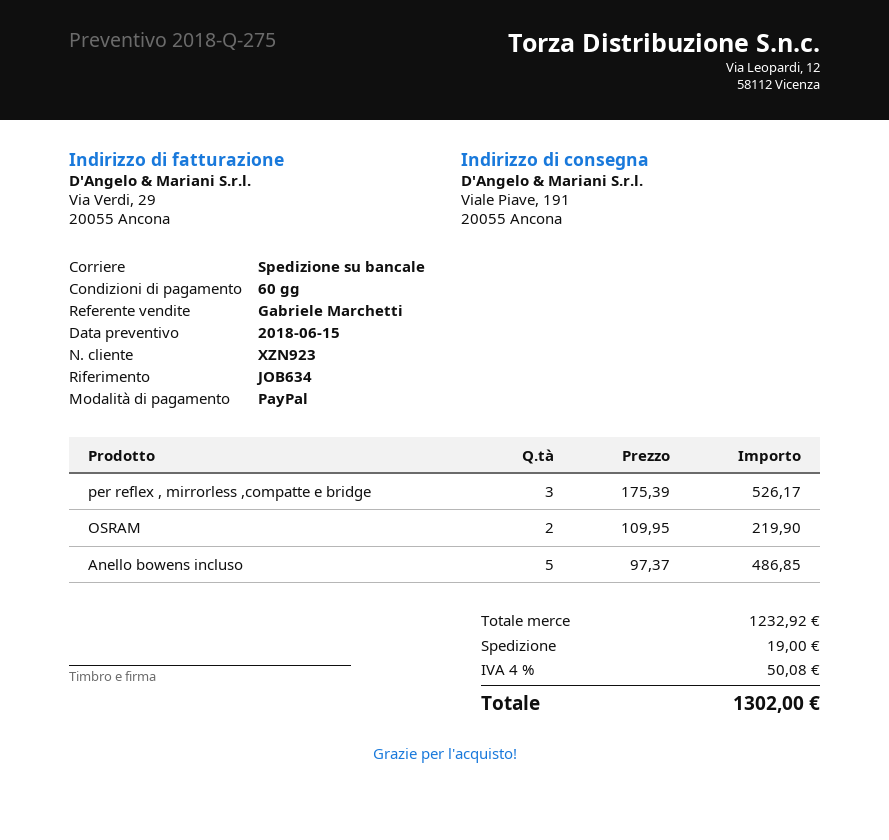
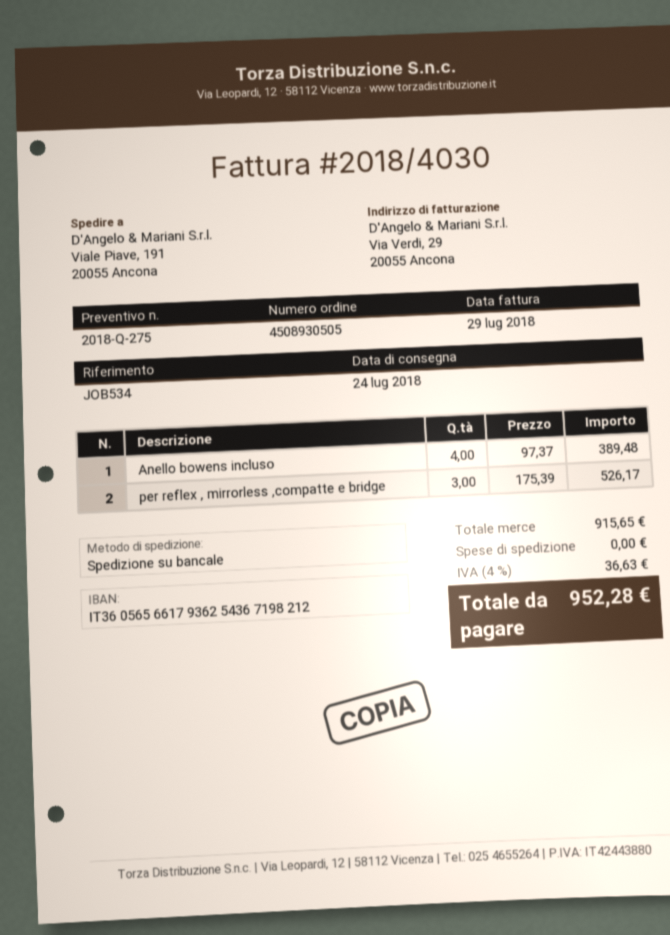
reference: JOB634 -> JOB534
OSRAM: 2 x 109.95 = 219.90 -> none
Anello bowens incluso: 5 x 97.37 = 486.85 -> 4 x 97.37 = 389.48
subtotal: 1232.92 -> 915.65
shipping: 19.00 -> 0.00
tax: 4% = 50.08 -> 4% = 36.63
total: 1302.00 -> 952.28

